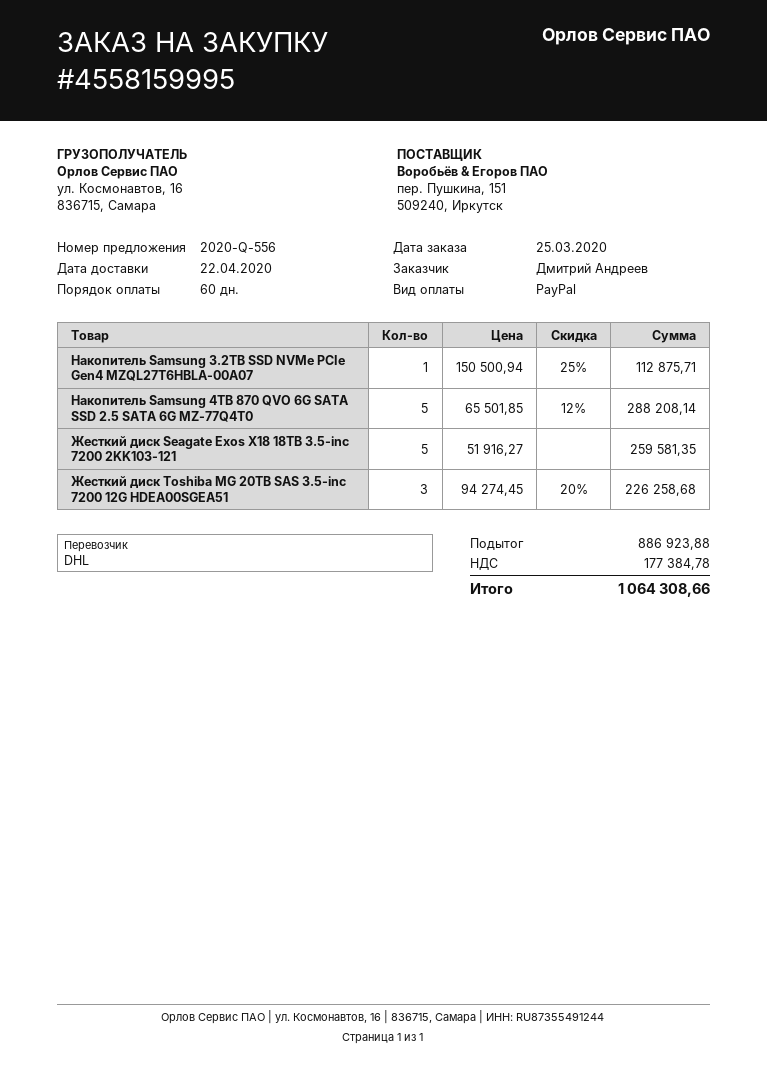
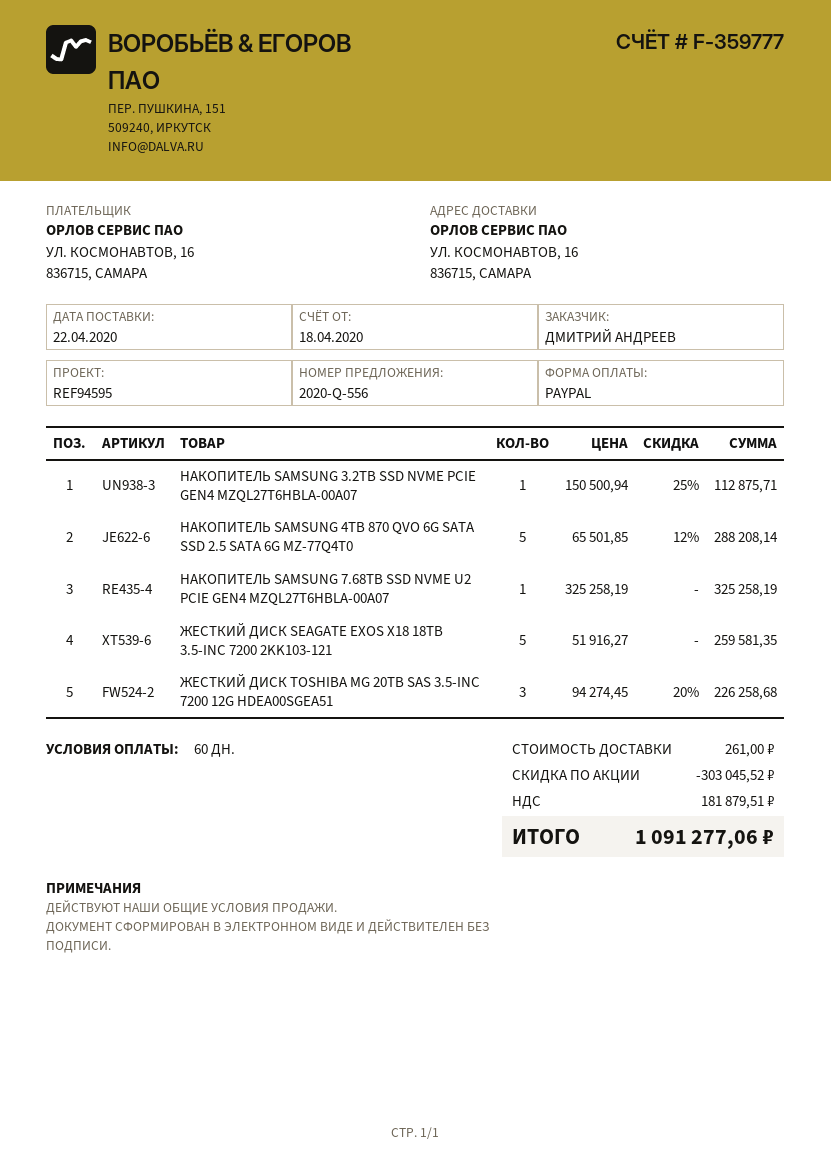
НАКОПИТЕЛЬ SAMSUNG 7.68TB SSD NVME U2 PCIE GEN4 MZQL27T6HBLA-00A07: none -> 1 x 325258.19 = 325258.19
discount: none -> 303045.52
shipping: none -> 261.00
tax: 177384.78 -> 181879.51
total: 1064308.66 -> 1091277.06

